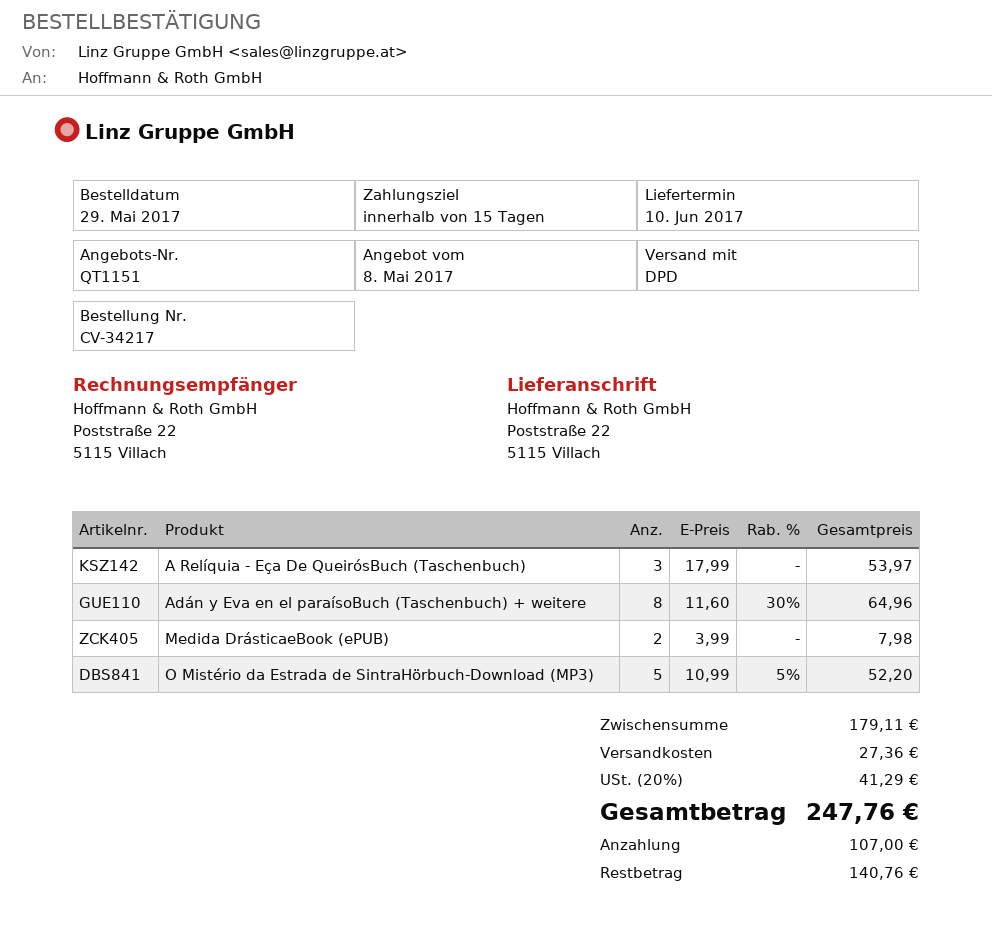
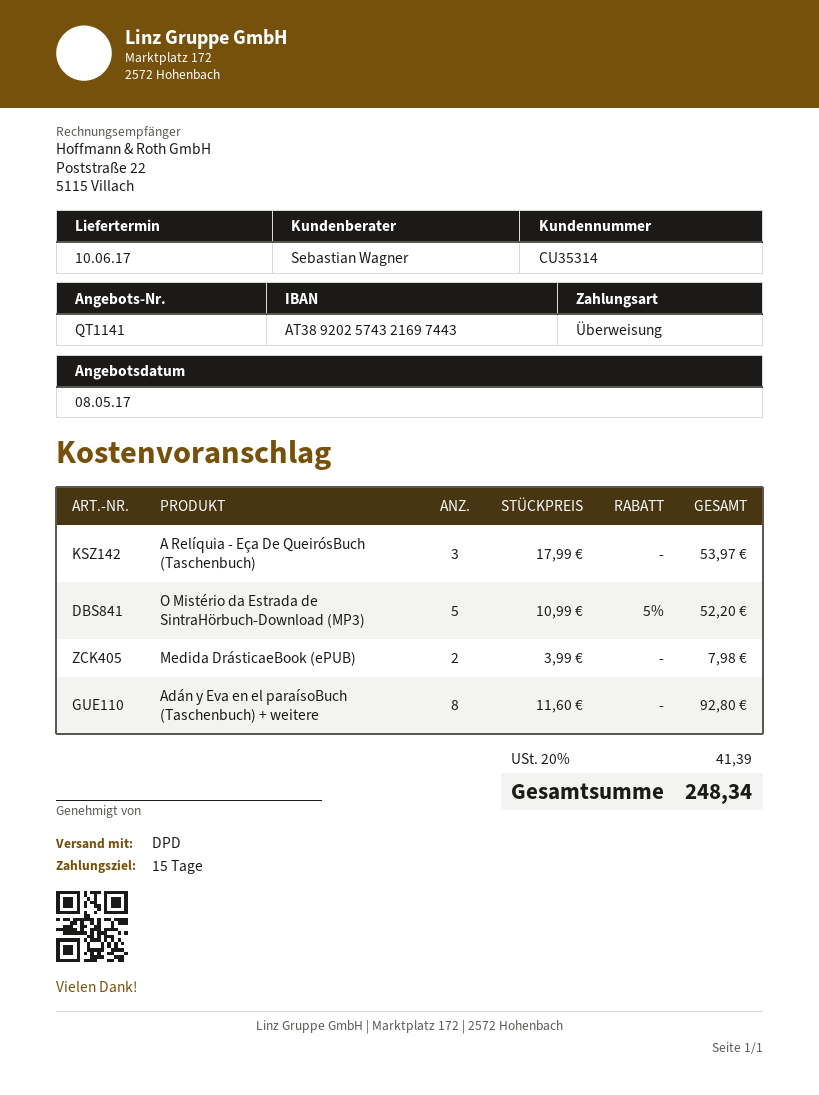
quote number: QT1151 -> QT1141
Adán y Eva en el paraísoBuch (Taschenbuch) + weitere: 8 x 11.60 - 30% = 64.96 -> 8 x 11.60 = 92.80
shipping: 27.36 -> none
tax: 20% = 41.29 -> 20% = 41.39
total: 247.76 -> 248.34

